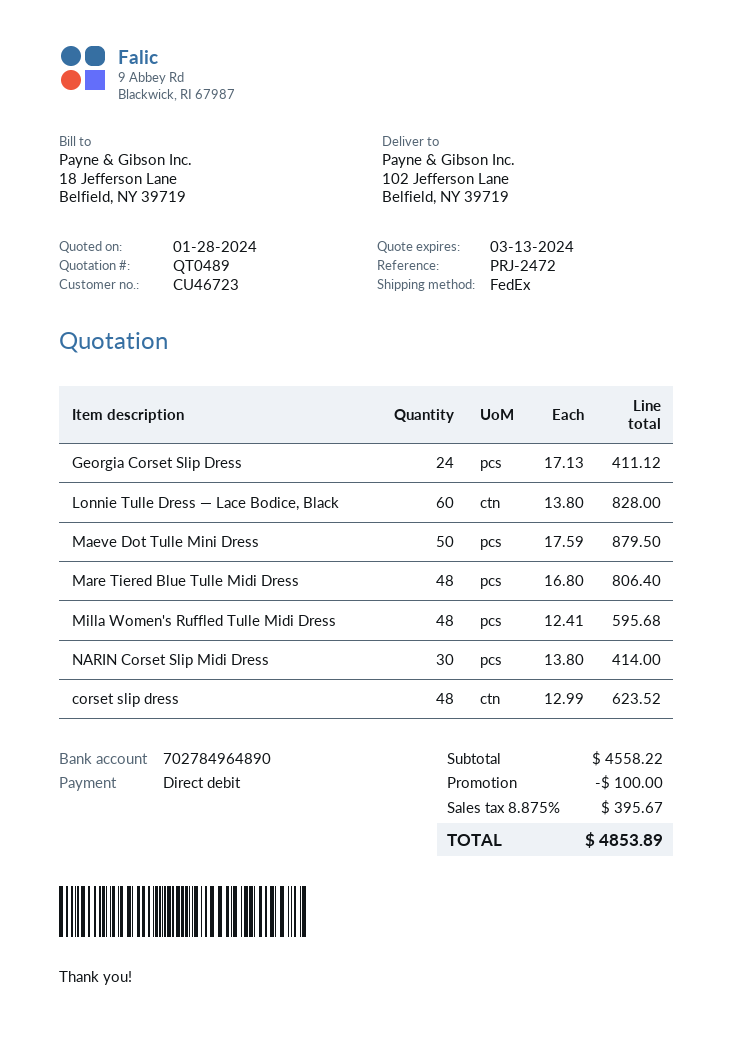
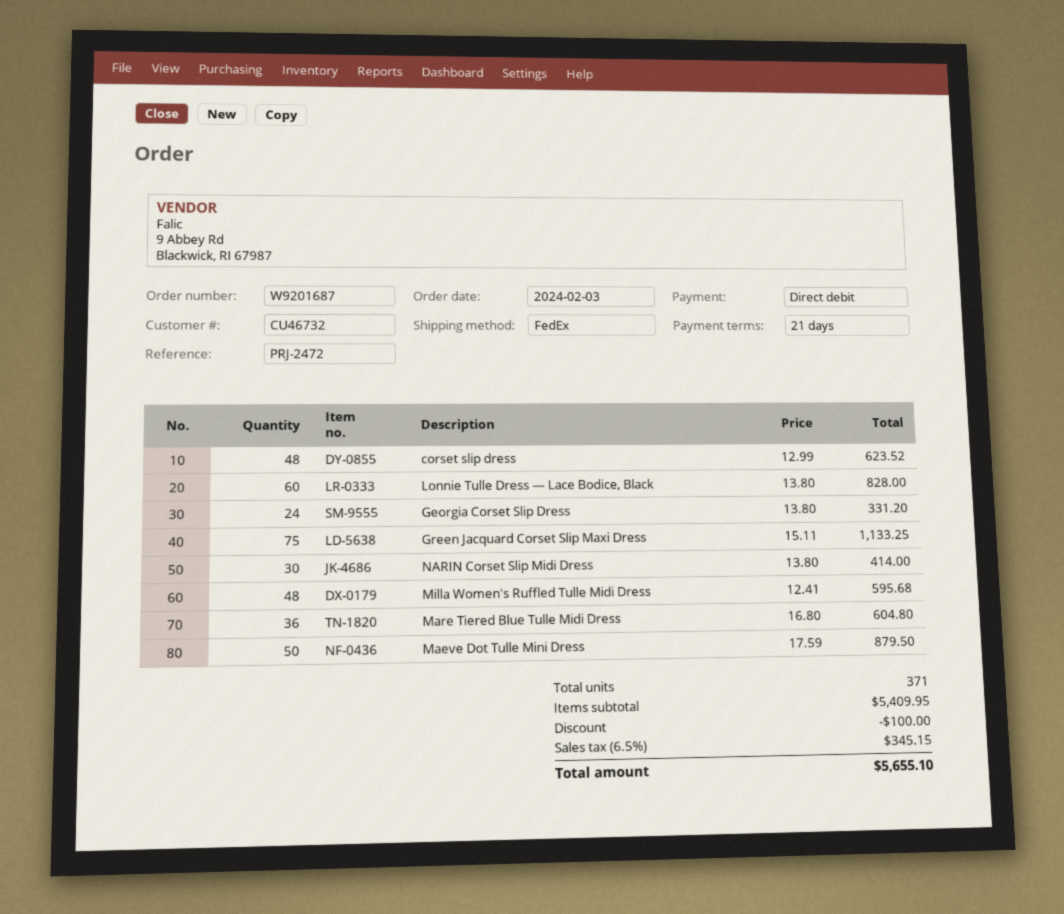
customer number: CU46723 -> CU46732
Georgia Corset Slip Dress: 24 x 17.13 = 411.12 -> 24 x 13.80 = 331.20
Mare Tiered Blue Tulle Midi Dress: 48 x 16.80 = 806.40 -> 36 x 16.80 = 604.80
Green Jacquard Corset Slip Maxi Dress: none -> 75 x 15.11 = 1133.25
subtotal: 4558.22 -> 5409.95
tax: 8.875% = 395.67 -> 6.5% = 345.15
total: 4853.89 -> 5655.10

